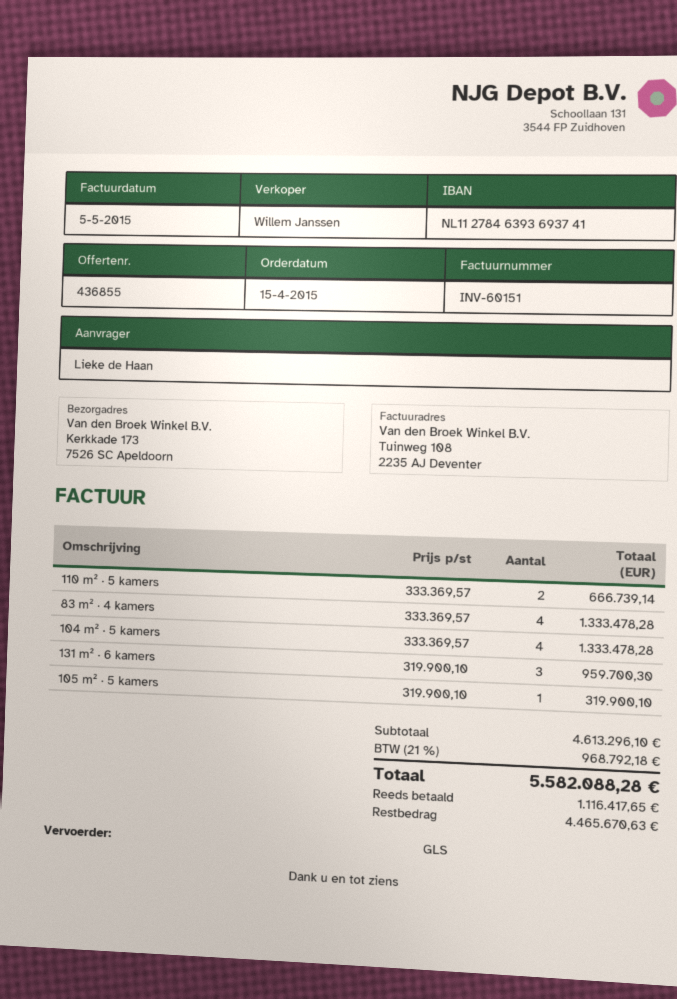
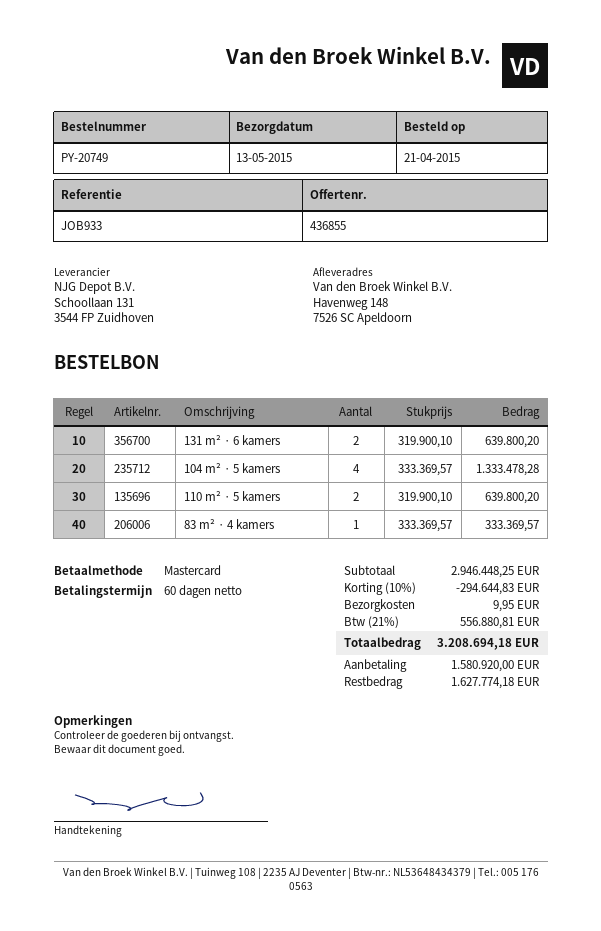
order date: 2015-04-15 -> 2015-04-21
ship to: Kerkkade 173, 7526 SC Apeldoorn -> Havenweg 148, 7526 SC Apeldoorn
110 m² · 5 kamers: 2 x 333369.57 = 666739.14 -> 2 x 319900.10 = 639800.20
83 m² · 4 kamers: 4 x 333369.57 = 1333478.28 -> 1 x 333369.57 = 333369.57
131 m² · 6 kamers: 3 x 319900.10 = 959700.30 -> 2 x 319900.10 = 639800.20
105 m² · 5 kamers: 1 x 319900.10 = 319900.10 -> none
subtotal: 4613296.10 -> 2946448.25
discount: none -> 10% = 294644.83
shipping: none -> 9.95
tax: 21% = 968792.18 -> 21% = 556880.81
total: 5582088.28 -> 3208694.18
deposit: 1116417.65 -> 1580920.00
balance: 4465670.63 -> 1627774.18

